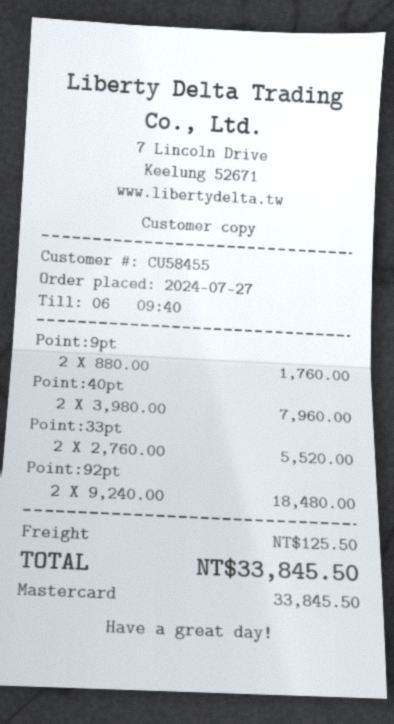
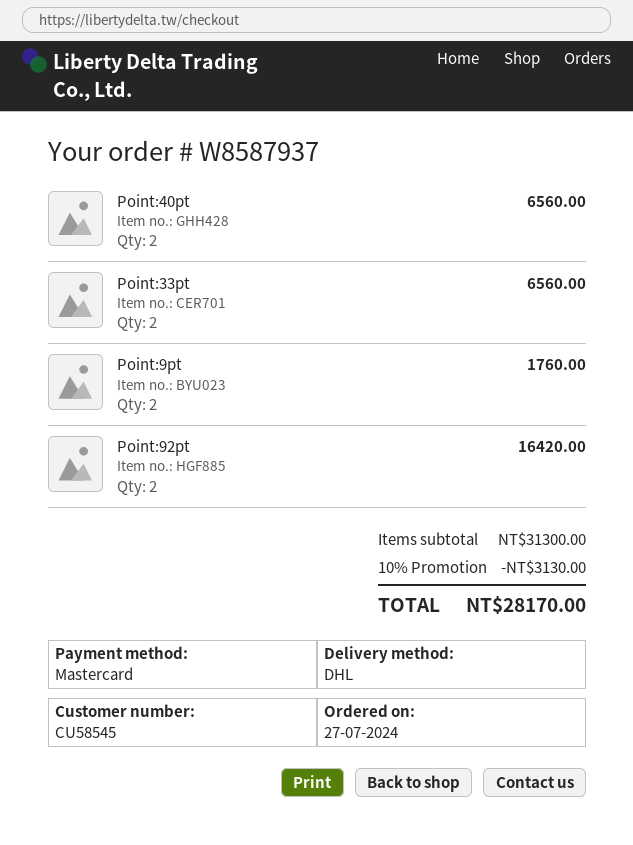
customer number: CU58455 -> CU58545
Point:40pt: 2 for 7960.00 -> 2 for 6560.00
Point:33pt: 2 for 5520.00 -> 2 for 6560.00
Point:92pt: 2 for 18480.00 -> 2 for 16420.00
discount: none -> 10% = 3130.00
shipping: 125.50 -> none
total: 33845.50 -> 28170.00

